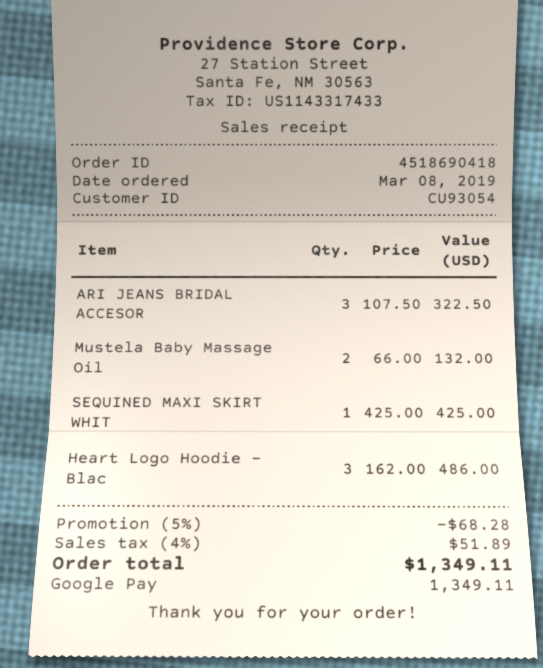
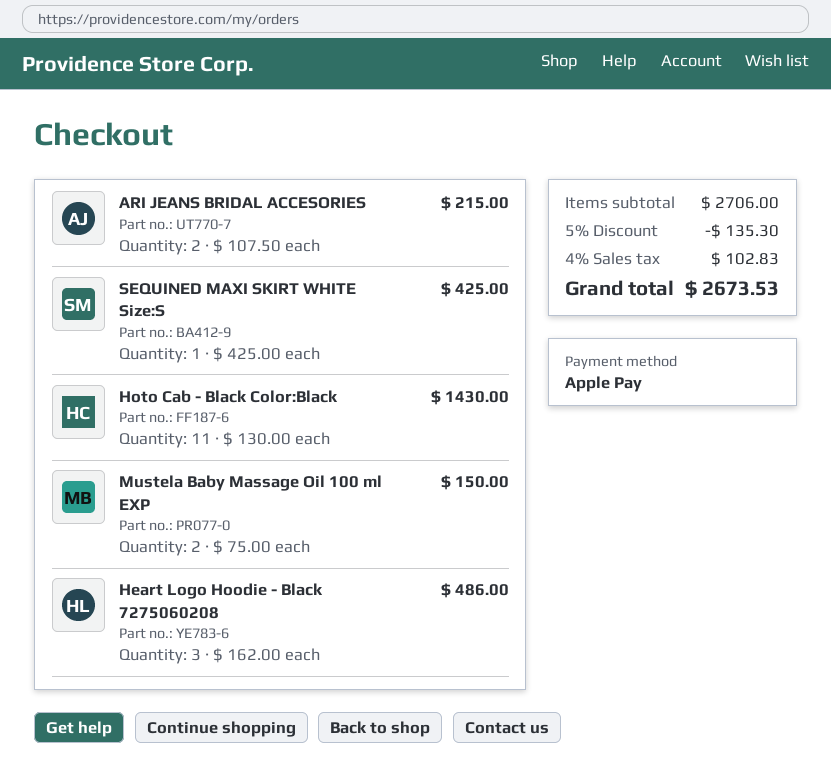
payment method: Google Pay -> Apple Pay
ARI JEANS BRIDAL ACCESOR: 3 x 107.50 = 322.50 -> 2 x 107.50 = 215.00
Mustela Baby Massage Oil: 2 x 66.00 = 132.00 -> 2 x 75.00 = 150.00
Hoto Cab - Black Color:Black: none -> 11 x 130.00 = 1430.00
discount: 5% = 68.28 -> 5% = 135.30
tax: 4% = 51.89 -> 4% = 102.83
total: 1349.11 -> 2673.53

